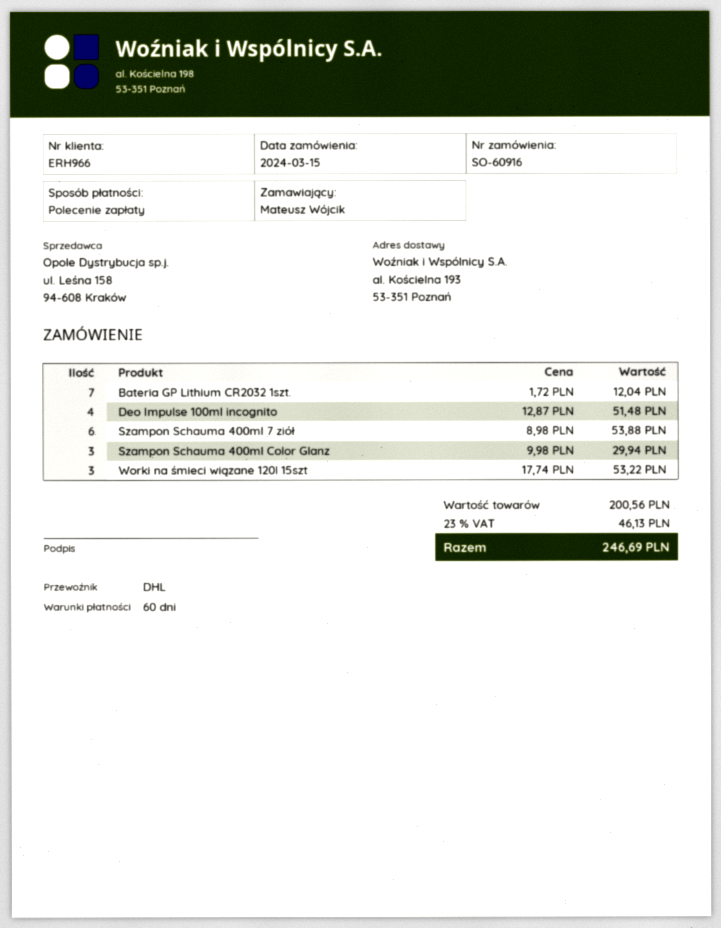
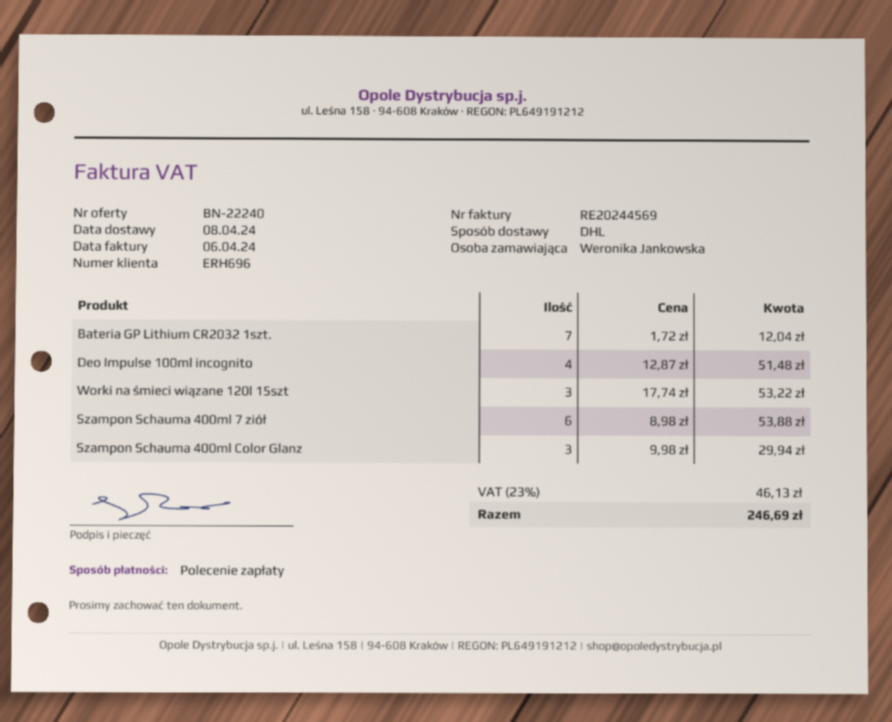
customer number: ERH966 -> ERH696
ordered by: Mateusz Wójcik -> Weronika Jankowska

